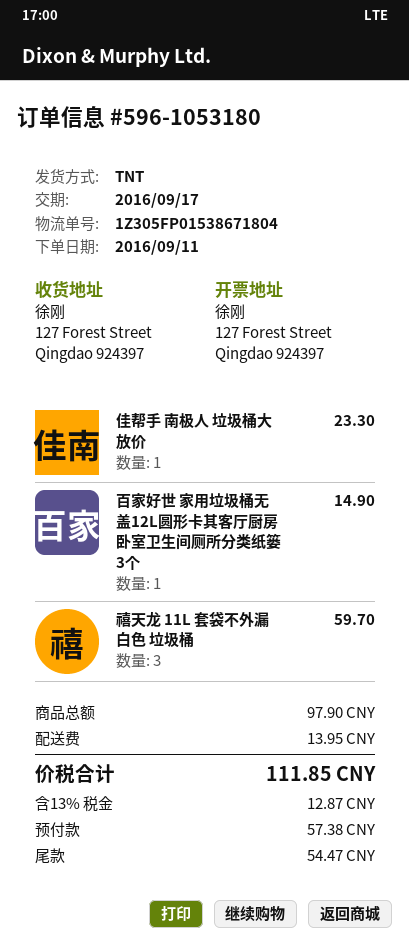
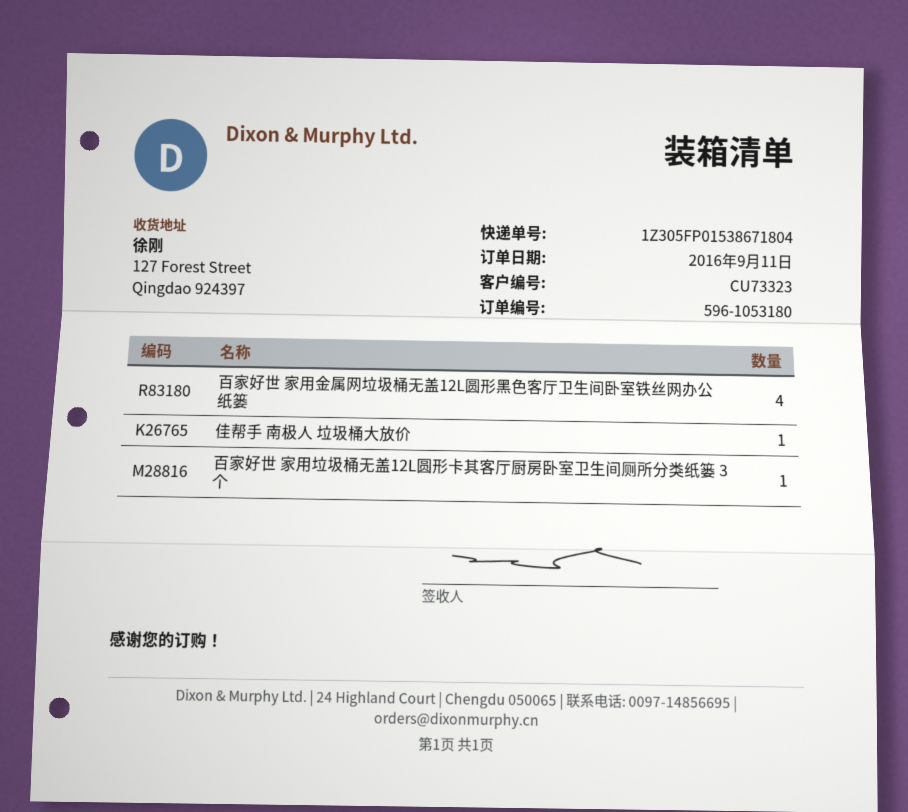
禧天龙 11L 套袋不外漏 白色 垃圾桶: 3 -> none
百家好世 家用金属网垃圾桶无盖12L圆形黑色客厅卫生间卧室铁丝网办公纸篓: none -> 4

